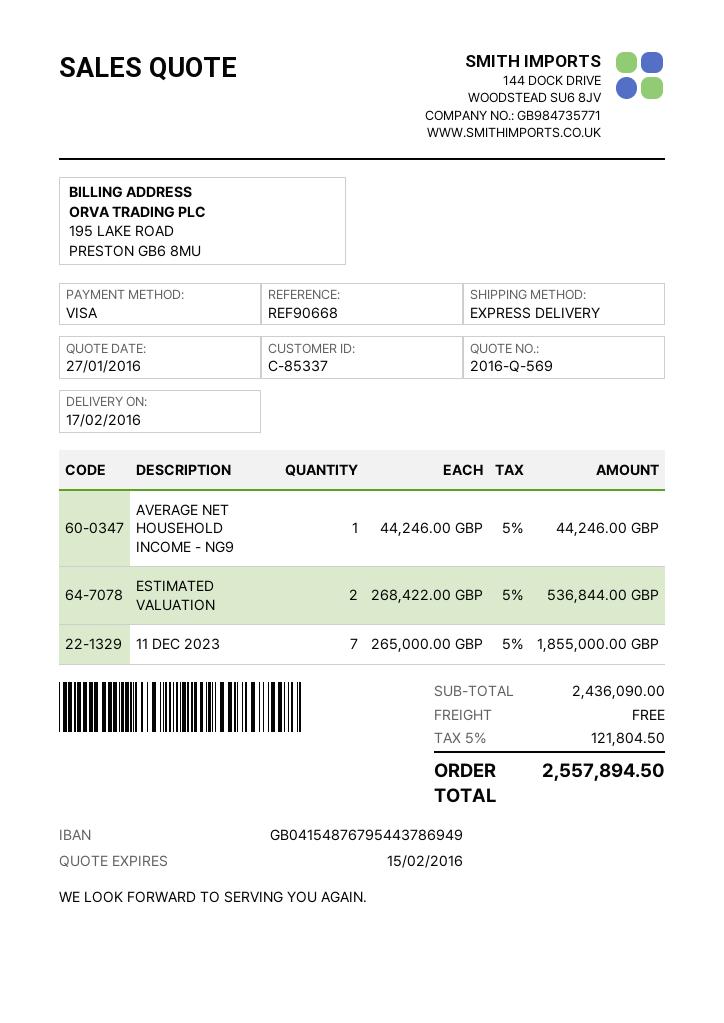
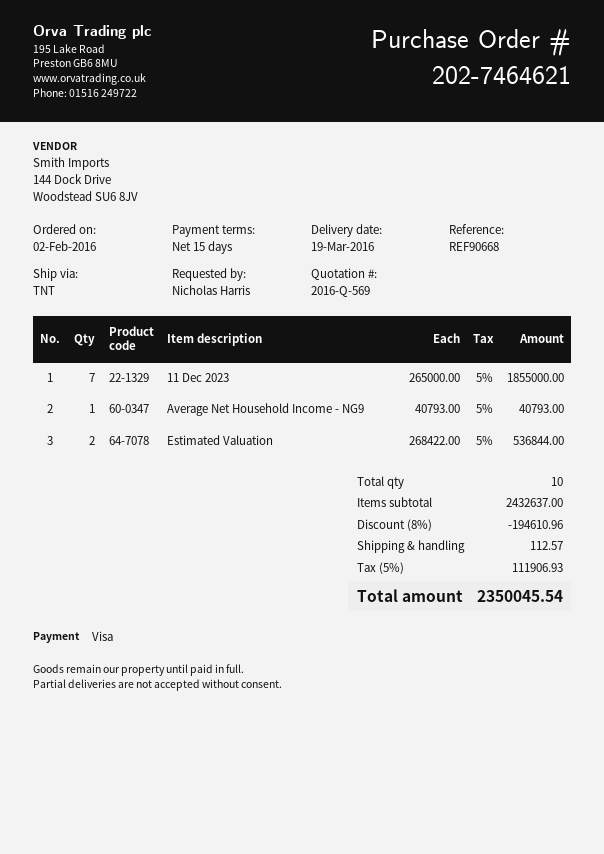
delivery date: 2016-02-17 -> 2016-03-19
shipping method: express -> TNT
AVERAGE NET HOUSEHOLD INCOME - NG9: 1 x 44246.00 = 44246.00 -> 1 x 40793.00 = 40793.00
subtotal: 2436090.00 -> 2432637.00
discount: none -> 8% = 194610.96
shipping: 0.00 -> 112.57
tax: 5% = 121804.50 -> 5% = 111906.93
total: 2557894.50 -> 2350045.54

